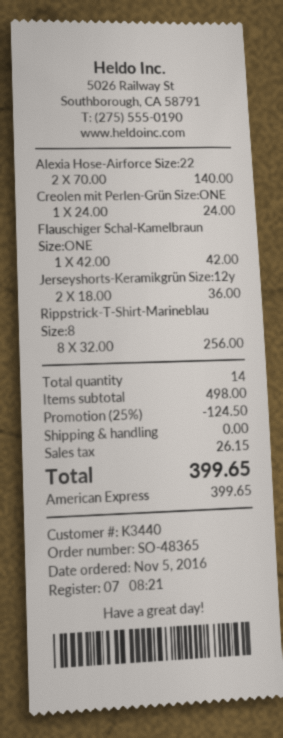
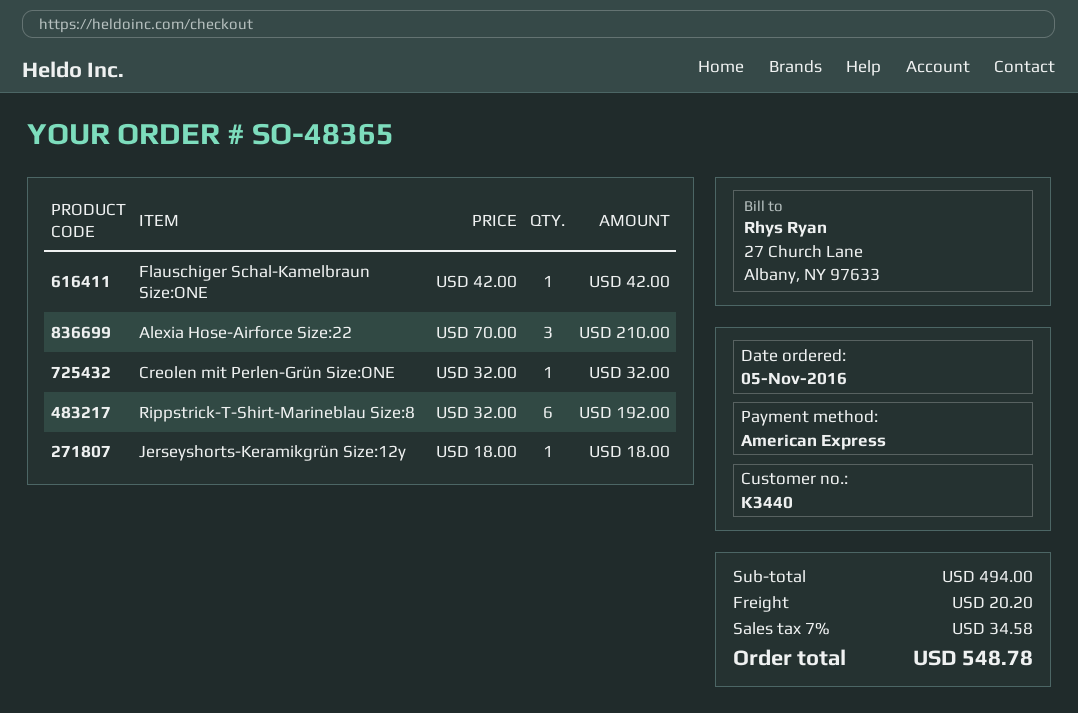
Alexia Hose-Airforce Size:22: 2 x 70.00 = 140.00 -> 3 x 70.00 = 210.00
Creolen mit Perlen-Grün Size:ONE: 1 x 24.00 = 24.00 -> 1 x 32.00 = 32.00
Jerseyshorts-Keramikgrün Size:12y: 2 x 18.00 = 36.00 -> 1 x 18.00 = 18.00
Rippstrick-T-Shirt-Marineblau Size:8: 8 x 32.00 = 256.00 -> 6 x 32.00 = 192.00
subtotal: 498.00 -> 494.00
discount: 25% = 124.50 -> none
shipping: 0.00 -> 20.20
tax: 26.15 -> 34.58
total: 399.65 -> 548.78

